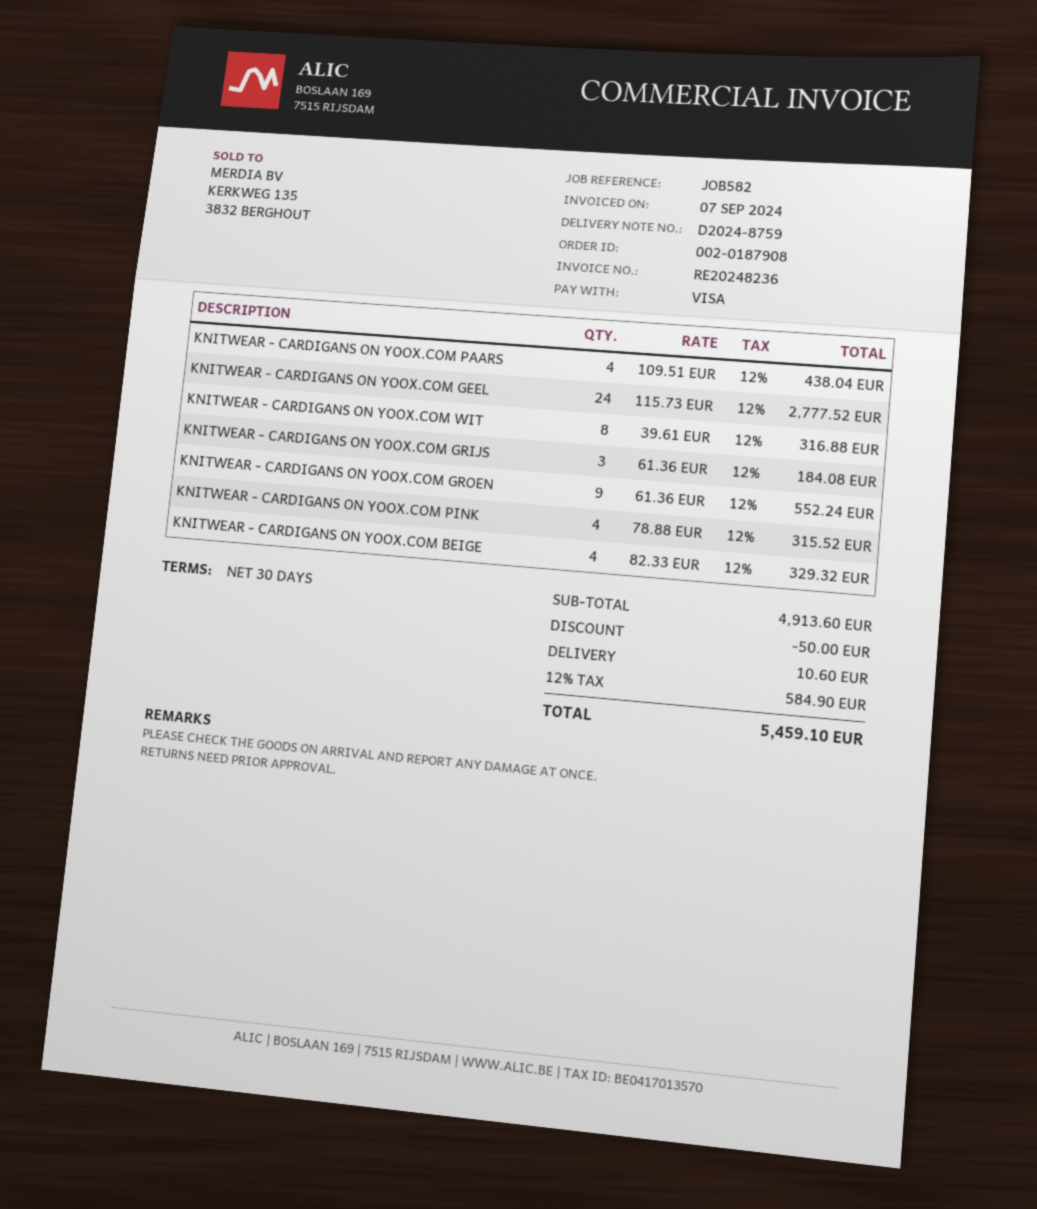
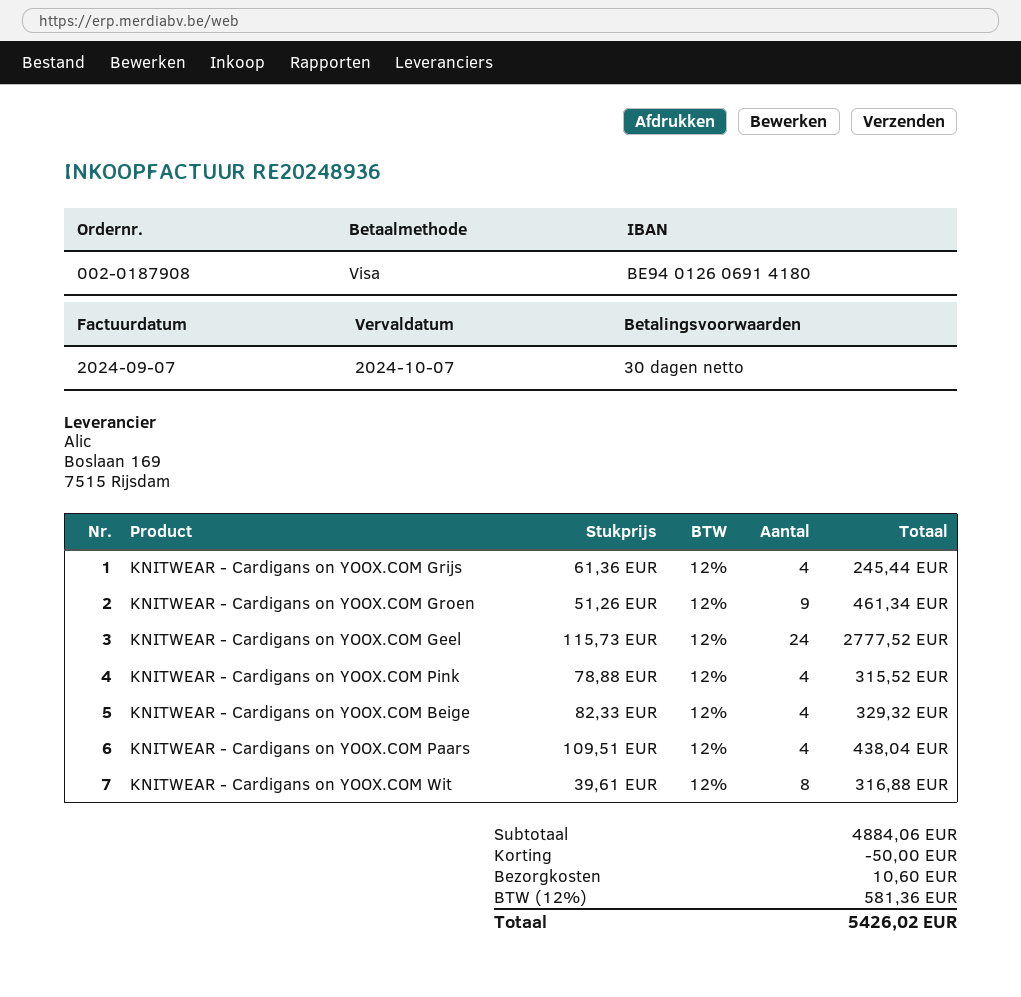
invoice number: RE20248236 -> RE20248936
KNITWEAR - CARDIGANS ON YOOX.COM GRIJS: 3 x 61.36 = 184.08 -> 4 x 61.36 = 245.44
KNITWEAR - CARDIGANS ON YOOX.COM GROEN: 9 x 61.36 = 552.24 -> 9 x 51.26 = 461.34
subtotal: 4913.60 -> 4884.06
tax: 12% = 584.90 -> 12% = 581.36
total: 5459.10 -> 5426.02

